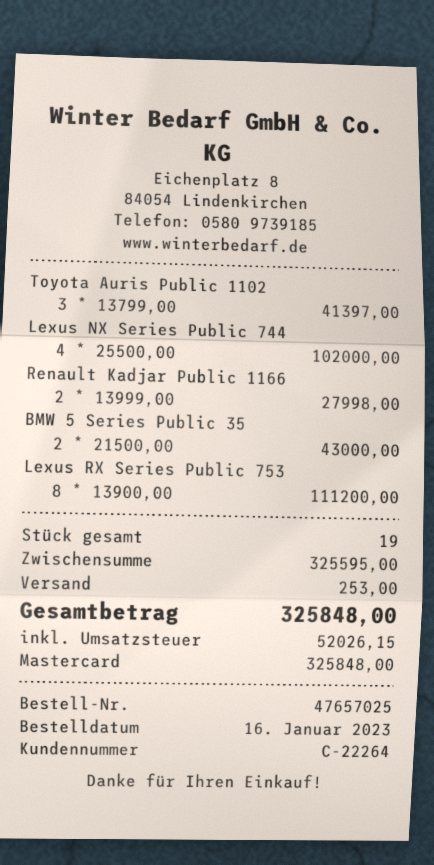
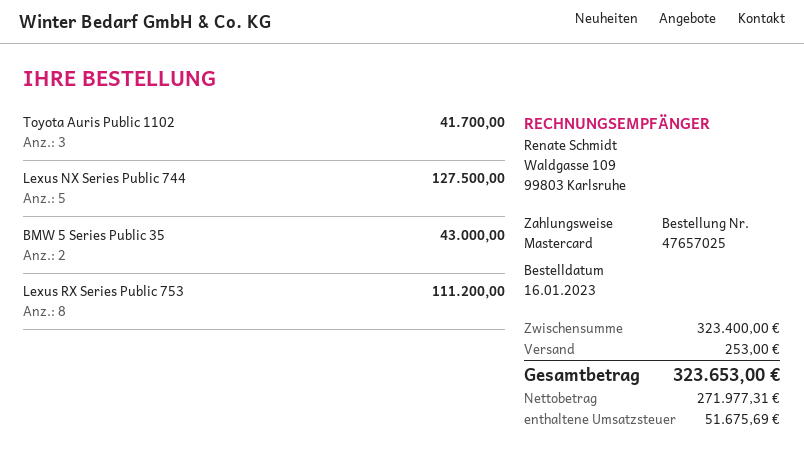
Toyota Auris Public 1102: 3 for 41397.00 -> 3 for 41700.00
Lexus NX Series Public 744: 4 for 102000.00 -> 5 for 127500.00
Renault Kadjar Public 1166: 2 for 27998.00 -> none
subtotal: 325595.00 -> 323400.00
tax: 52026.15 -> 51675.69
total: 325848.00 -> 323653.00

